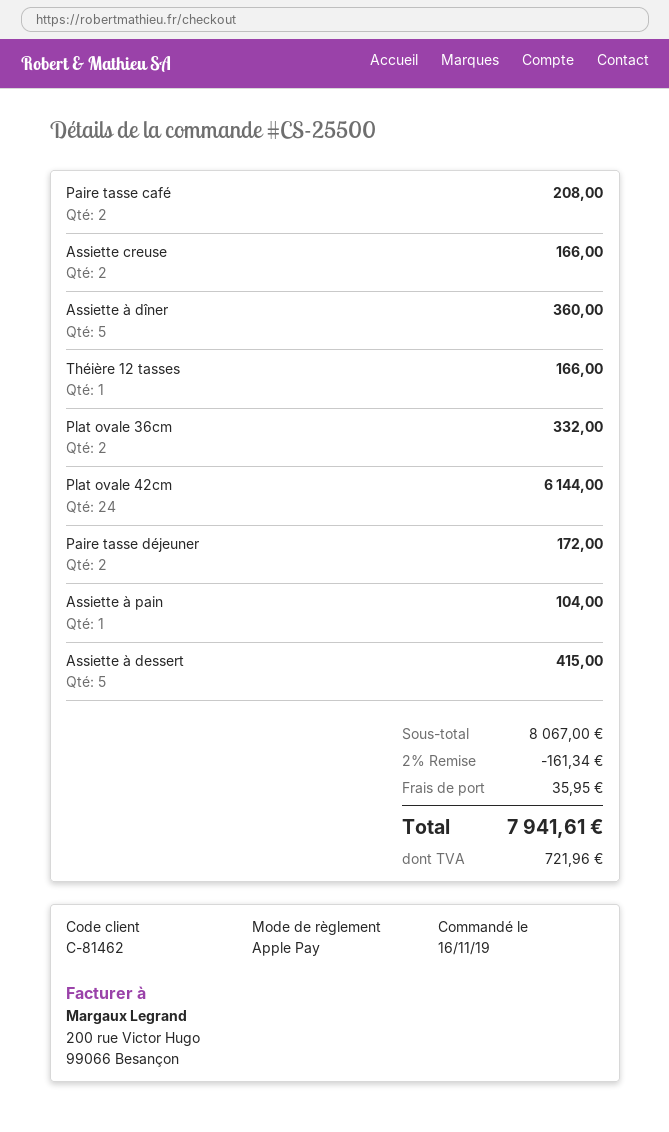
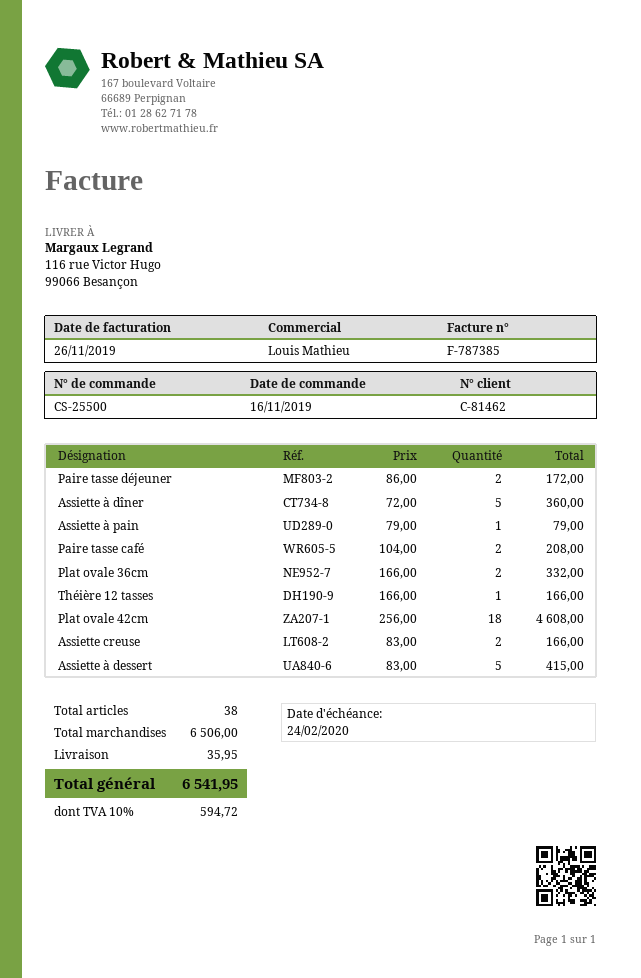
Plat ovale 42cm: 24 for 6144.00 -> 18 for 4608.00
Assiette à pain: 1 for 104.00 -> 1 for 79.00
subtotal: 8067.00 -> 6506.00
discount: 2% = 161.34 -> none
tax: 721.96 -> 594.72
total: 7941.61 -> 6541.95

